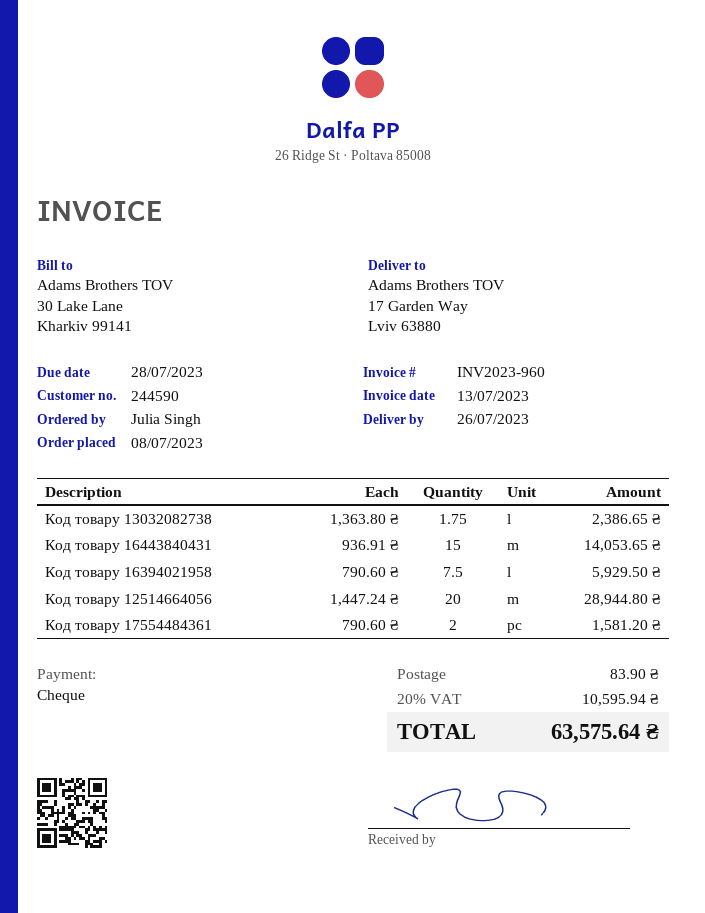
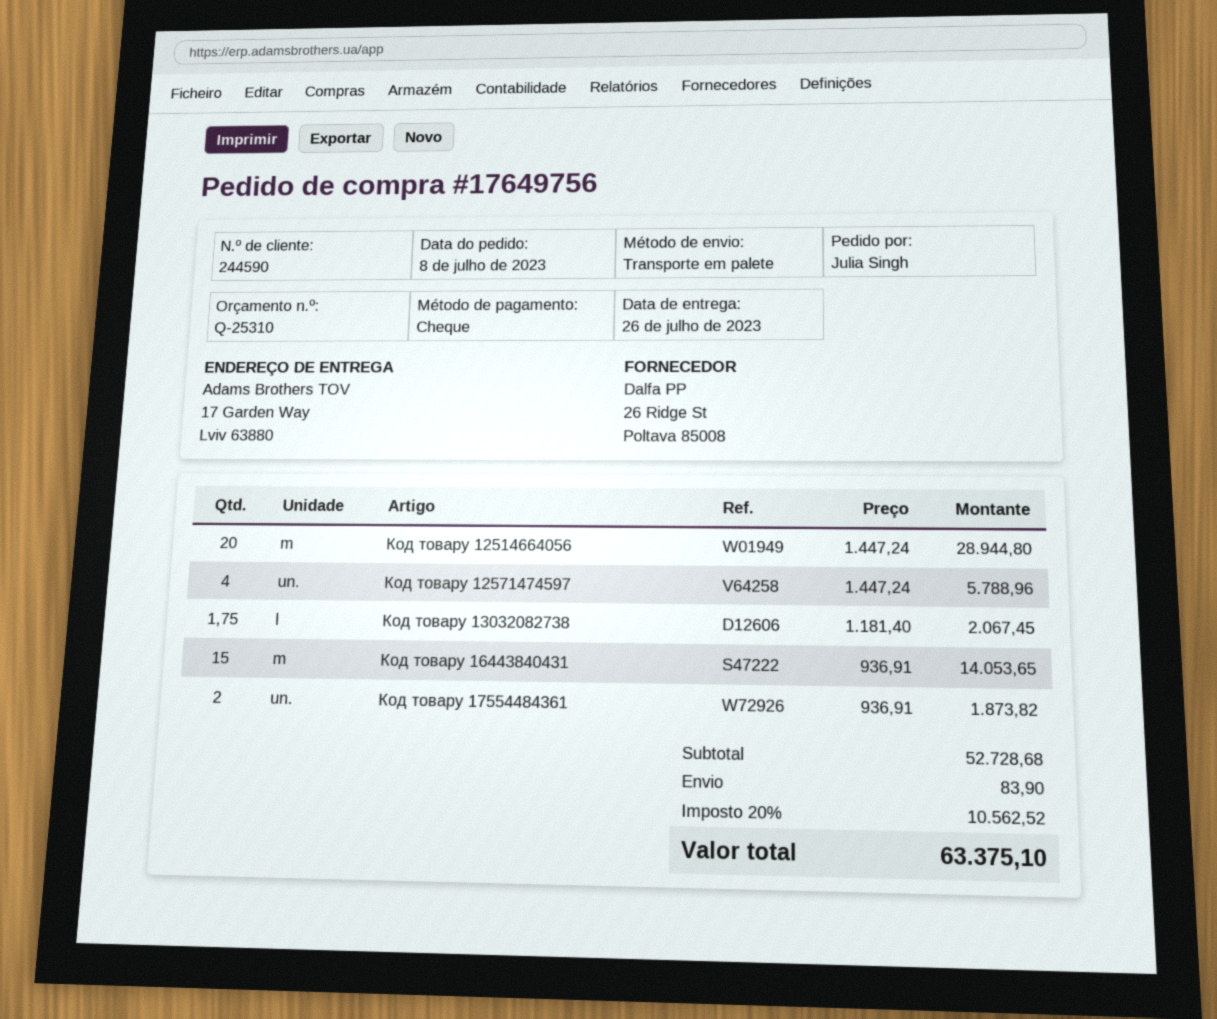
Код товару 13032082738: 1.75 x 1363.80 = 2386.65 -> 1.75 x 1181.40 = 2067.45
Код товару 16394021958: 7.5 x 790.60 = 5929.50 -> none
Код товару 17554484361: 2 x 790.60 = 1581.20 -> 2 x 936.91 = 1873.82
Код товару 12571474597: none -> 4 x 1447.24 = 5788.96
tax: 20% = 10595.94 -> 20% = 10562.52
total: 63575.64 -> 63375.10

